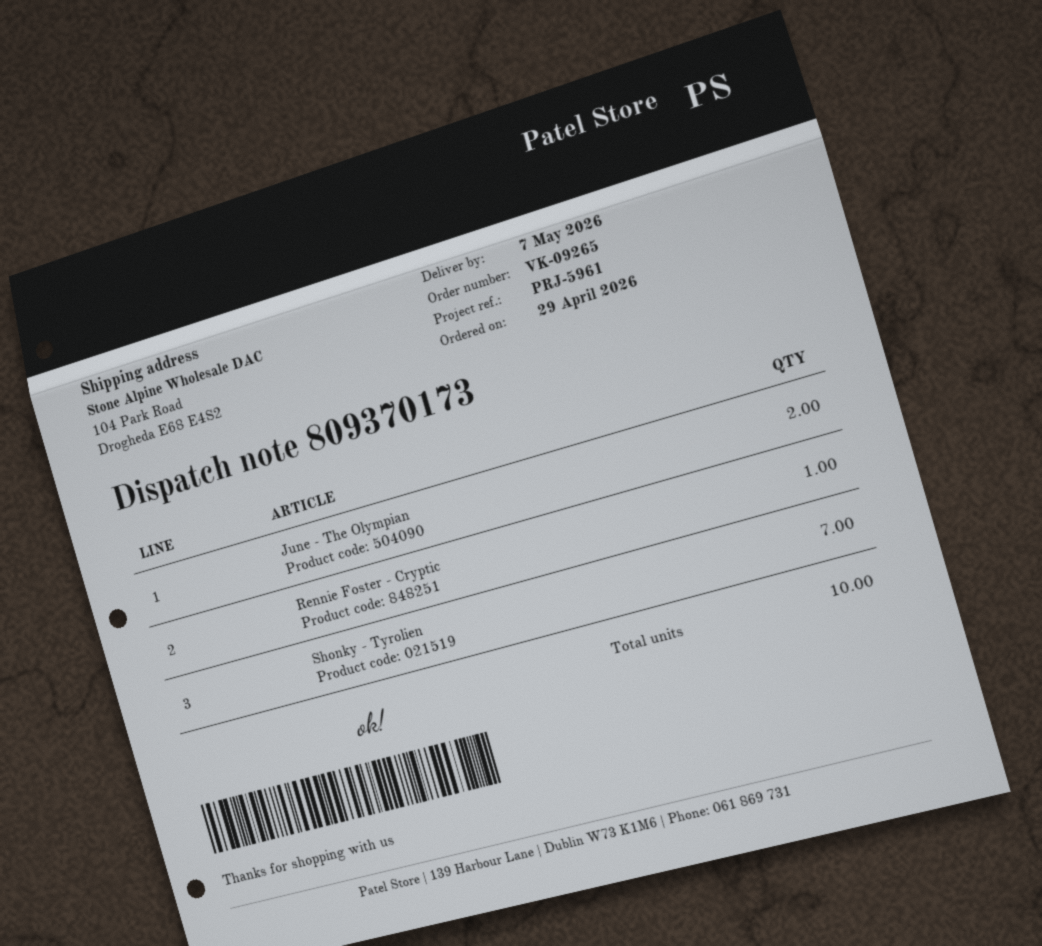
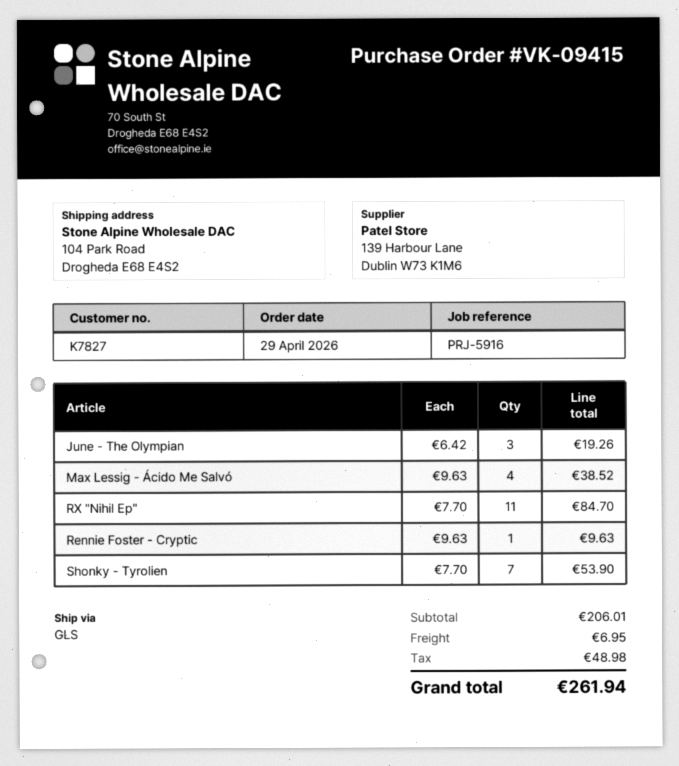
order number: VK-09265 -> VK-09415
reference: PRJ-5961 -> PRJ-5916
June - The Olympian: 2 -> 3
Max Lessig - Ácido Me Salvó: none -> 4
RX "Nihil Ep": none -> 11

